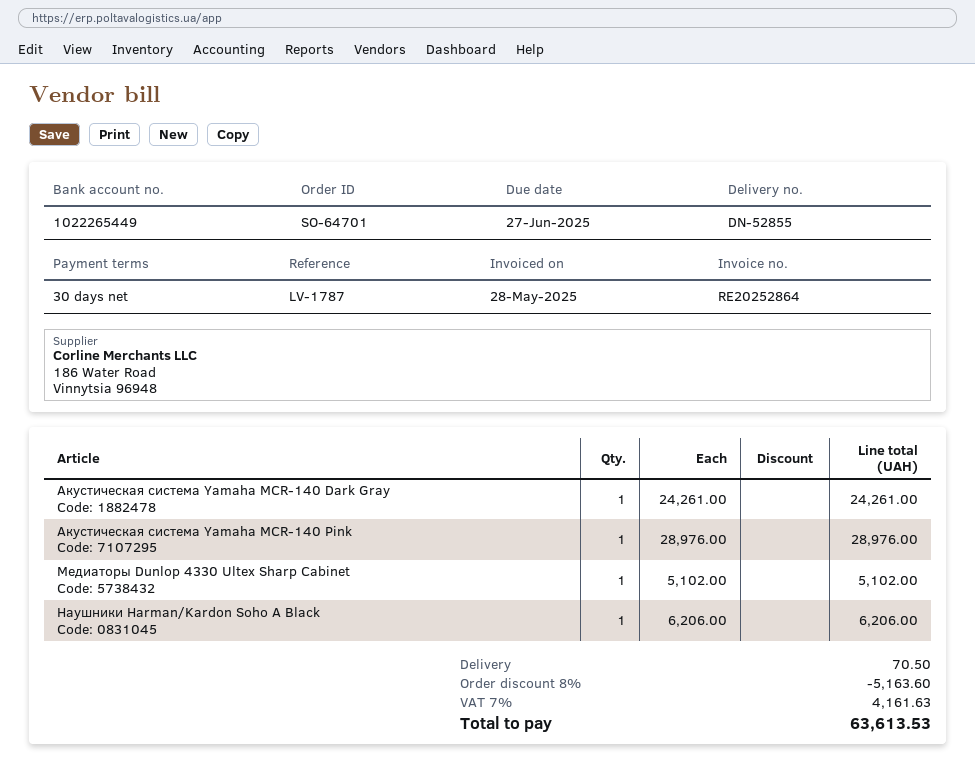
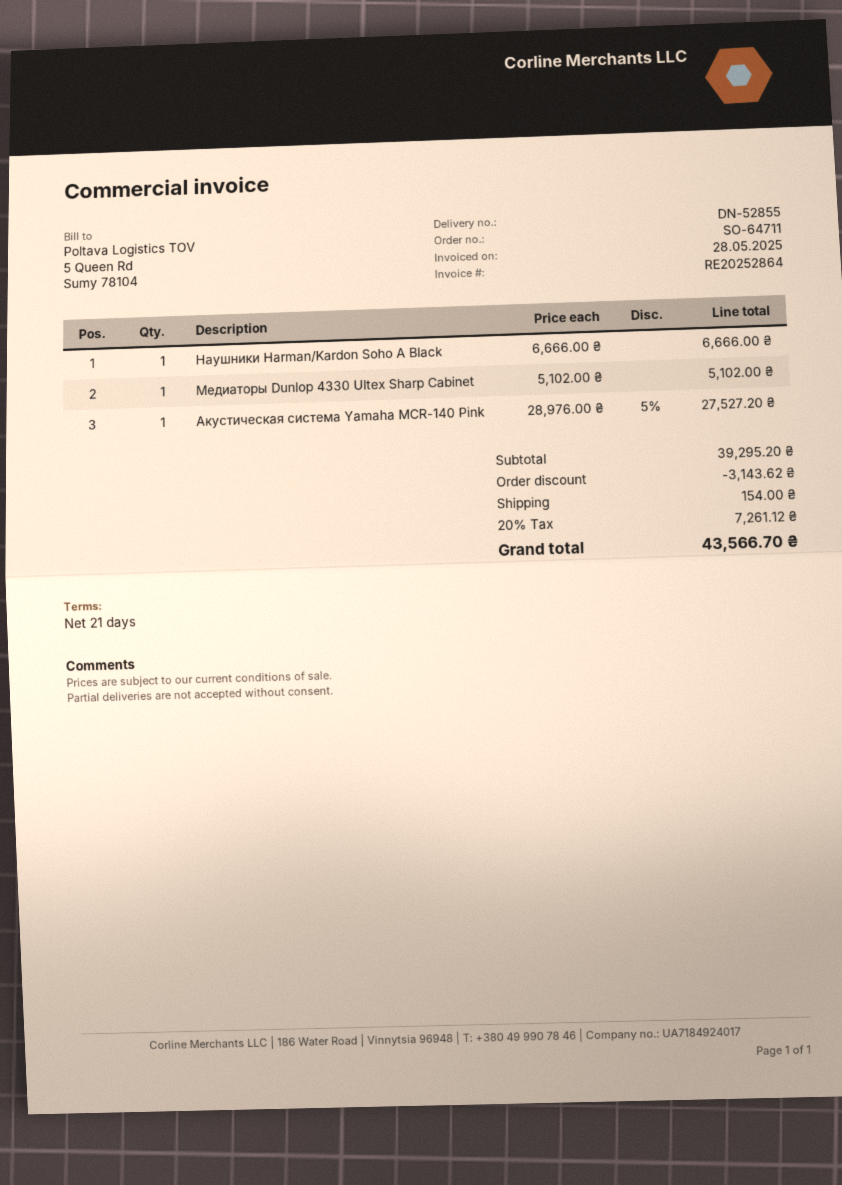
order number: SO-64701 -> SO-64711
payment terms: 30 days -> 21 days
Акустическая система Yamaha MCR-140 Dark Gray: 1 x 24261.00 = 24261.00 -> none
Акустическая система Yamaha MCR-140 Pink: 1 x 28976.00 = 28976.00 -> 1 x 28976.00 - 5% = 27527.20
Наушники Harman/Kardon Soho A Black: 1 x 6206.00 = 6206.00 -> 1 x 6666.00 = 6666.00
discount: 5163.60 -> 3143.62
shipping: 70.50 -> 154.00
tax: 7% = 4161.63 -> 20% = 7261.12
total: 63613.53 -> 43566.70

